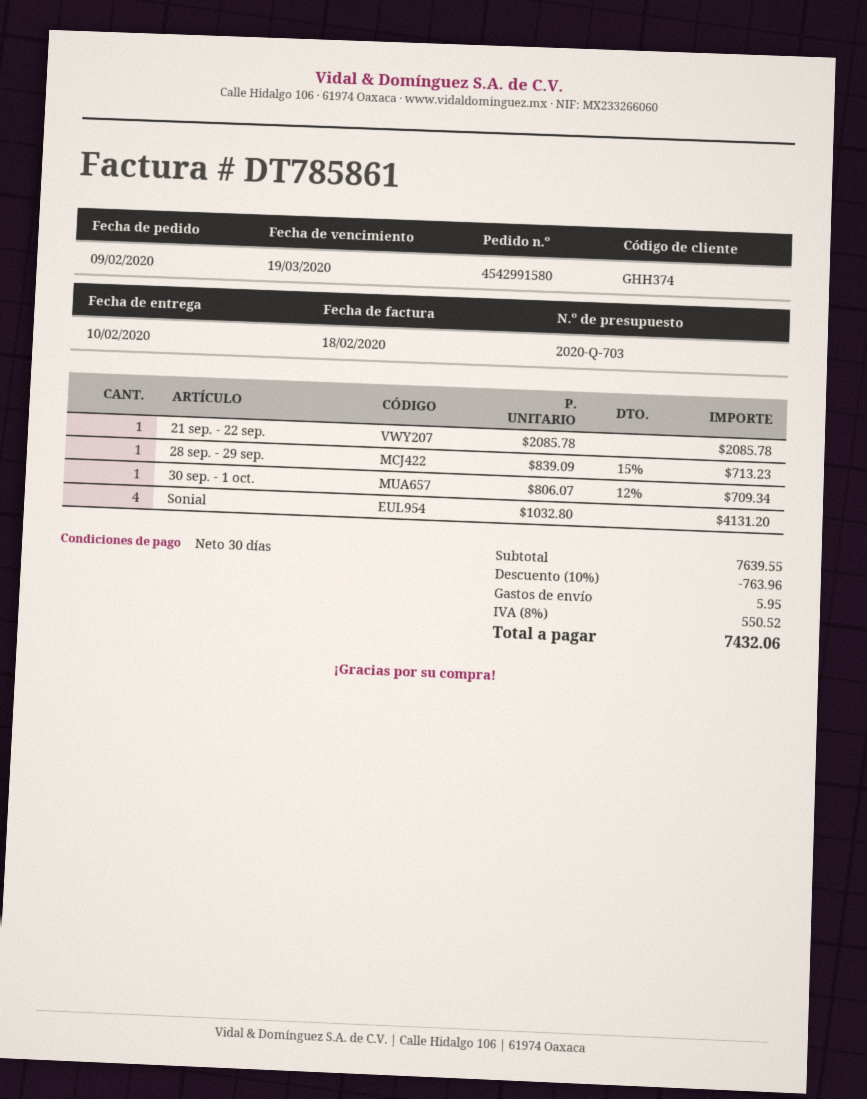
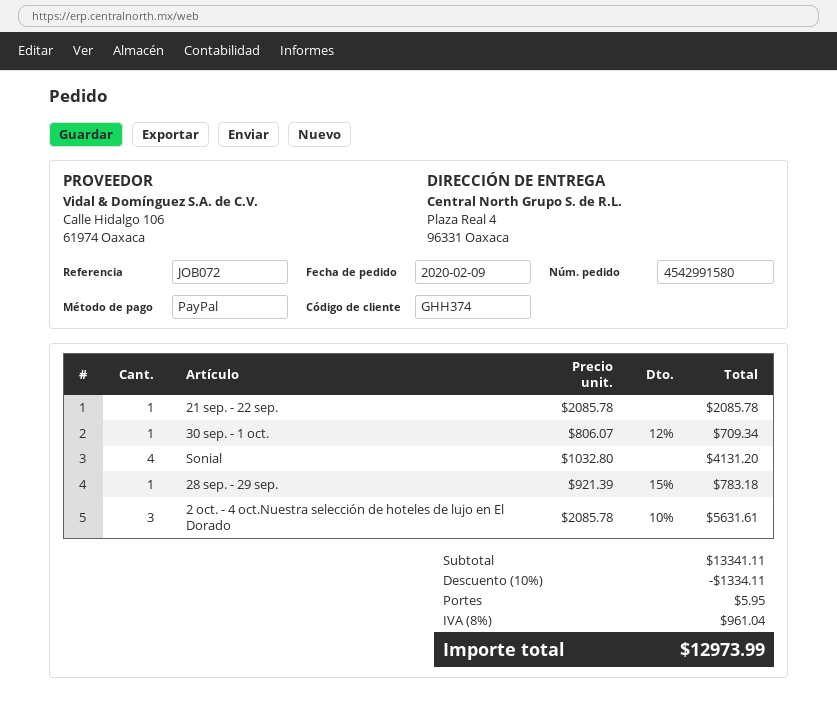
28 sep. - 29 sep.: 1 x 839.09 - 15% = 713.23 -> 1 x 921.39 - 15% = 783.18
2 oct. - 4 oct.Nuestra selección de hoteles de lujo en El Dorado: none -> 3 x 2085.78 - 10% = 5631.61
subtotal: 7639.55 -> 13341.11
discount: 10% = 763.96 -> 10% = 1334.11
tax: 8% = 550.52 -> 8% = 961.04
total: 7432.06 -> 12973.99

